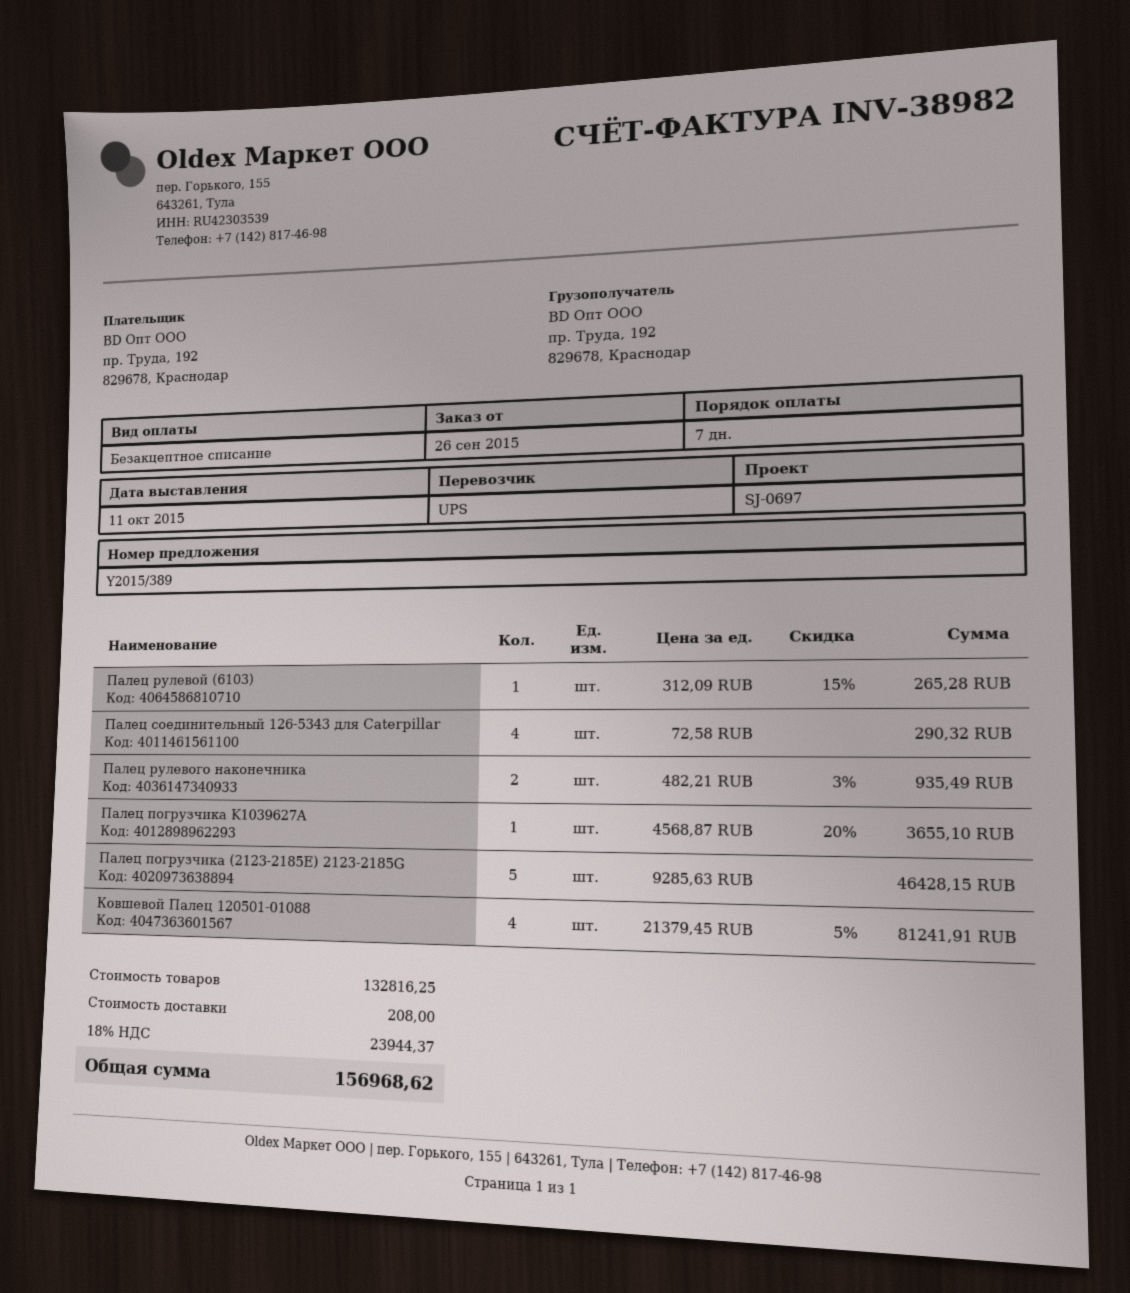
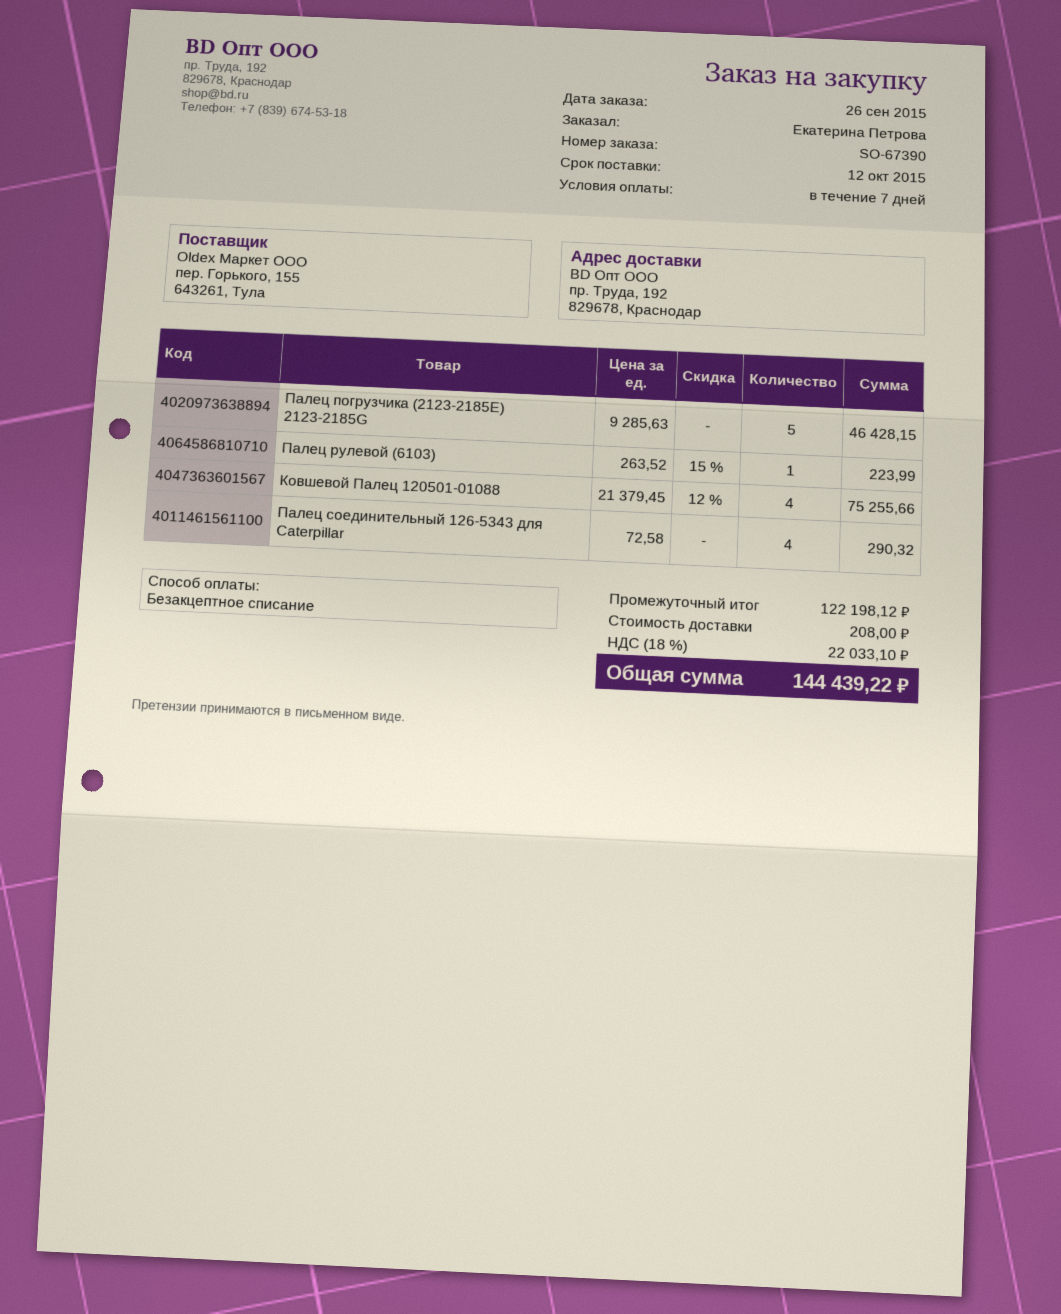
Палец рулевой (6103): 1 x 312.09 - 15% = 265.28 -> 1 x 263.52 - 15% = 223.99
Палец рулевого наконечника: 2 x 482.21 - 3% = 935.49 -> none
Палец погрузчика K1039627A: 1 x 4568.87 - 20% = 3655.10 -> none
Ковшевой Палец 120501-01088: 4 x 21379.45 - 5% = 81241.91 -> 4 x 21379.45 - 12% = 75255.66
subtotal: 132816.25 -> 122198.12
tax: 18% = 23944.37 -> 18% = 22033.10
total: 156968.62 -> 144439.22

